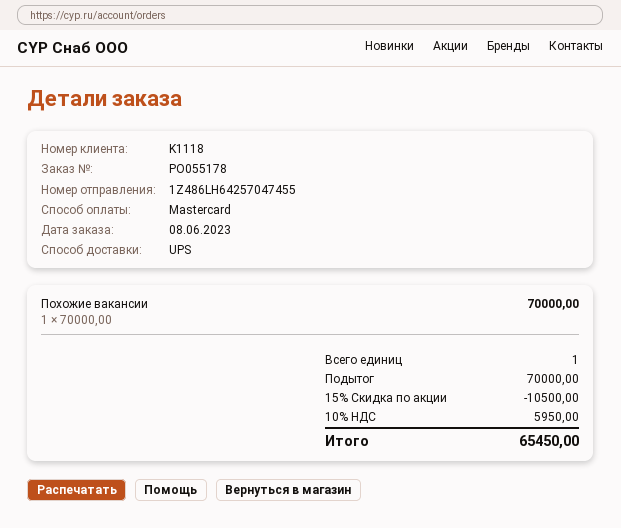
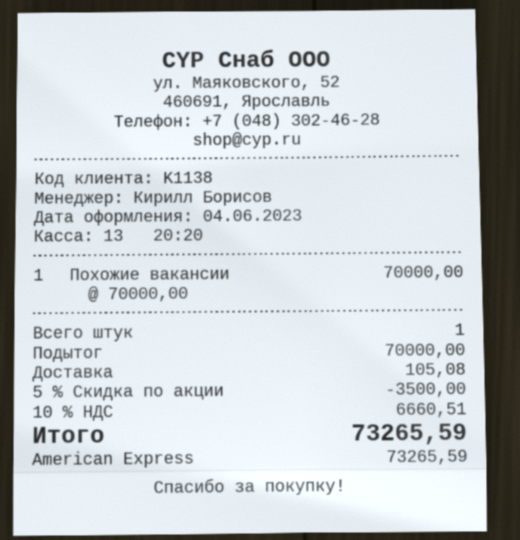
order date: 2023-06-08 -> 2023-06-04
customer number: K1118 -> K1138
payment method: Mastercard -> American Express
discount: 15% = 10500.00 -> 5% = 3500.00
shipping: none -> 105.08
tax: 10% = 5950.00 -> 10% = 6660.51
total: 65450.00 -> 73265.59

